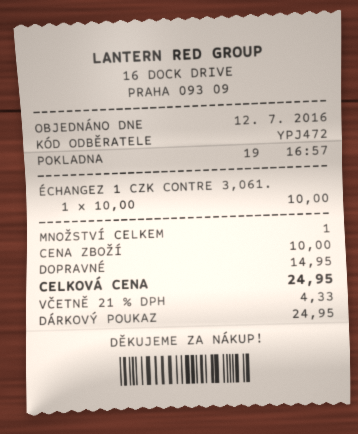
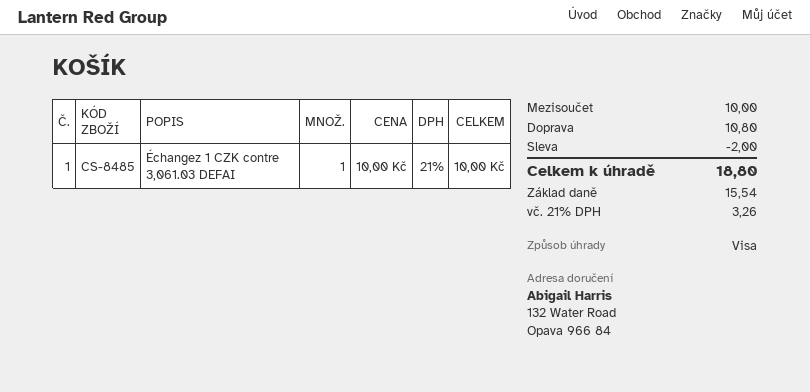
payment method: gift card -> Visa
discount: none -> 2.00
shipping: 14.95 -> 10.80
tax: 21% = 4.33 -> 21% = 3.26
total: 24.95 -> 18.80

